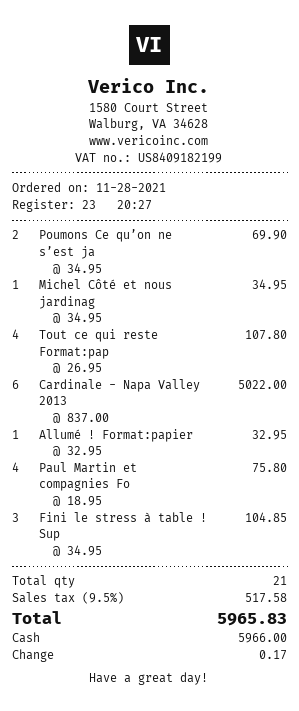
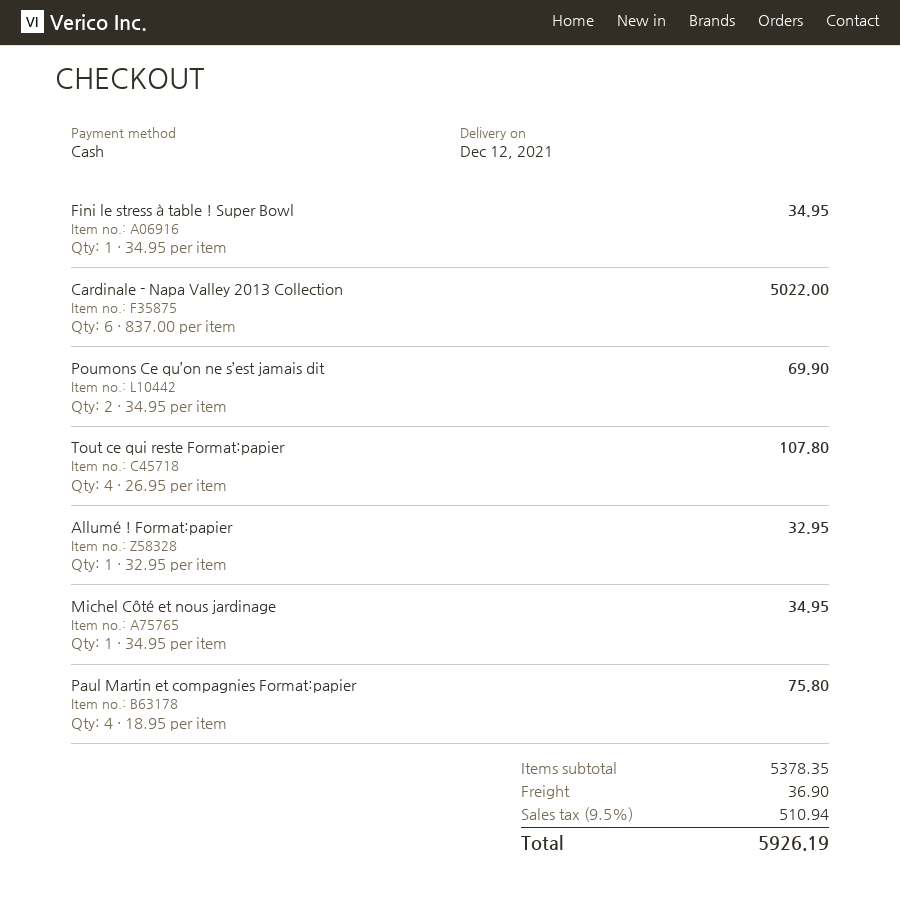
Fini le stress à table ! Sup: 3 x 34.95 = 104.85 -> 1 x 34.95 = 34.95
shipping: none -> 36.90
tax: 9.5% = 517.58 -> 9.5% = 510.94
total: 5965.83 -> 5926.19

